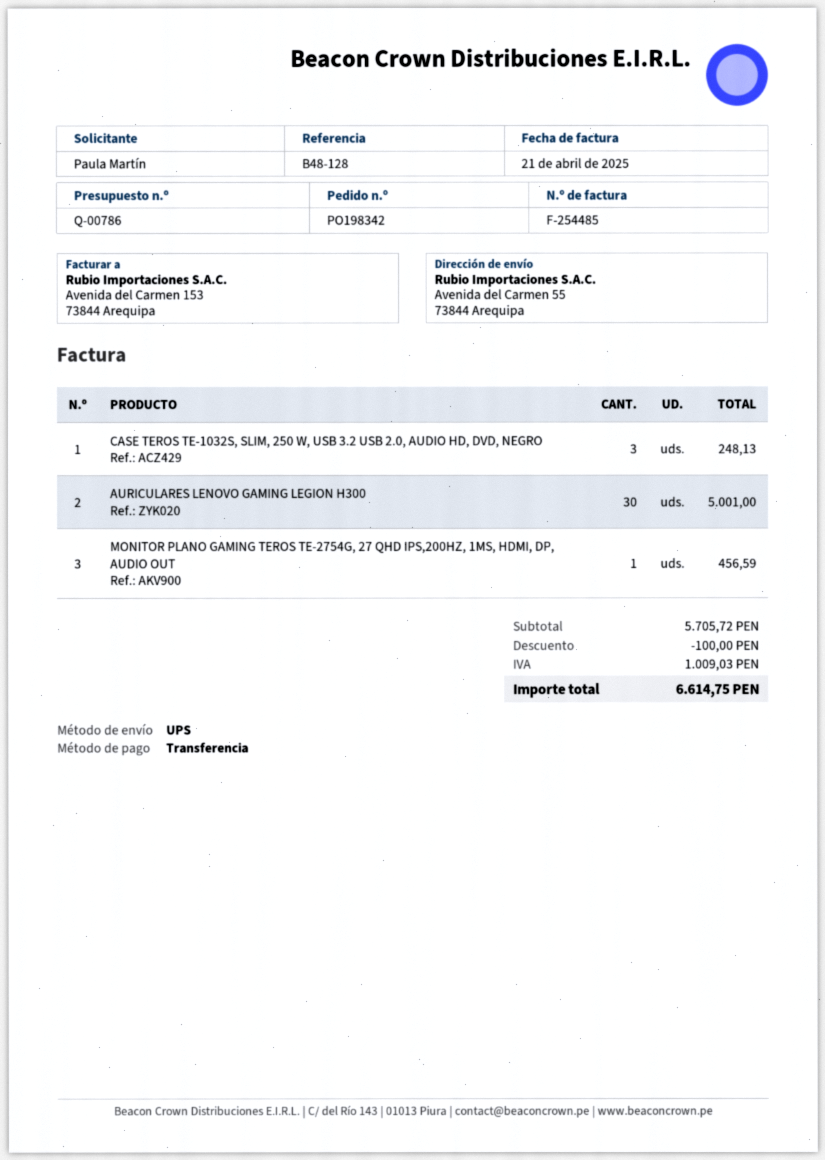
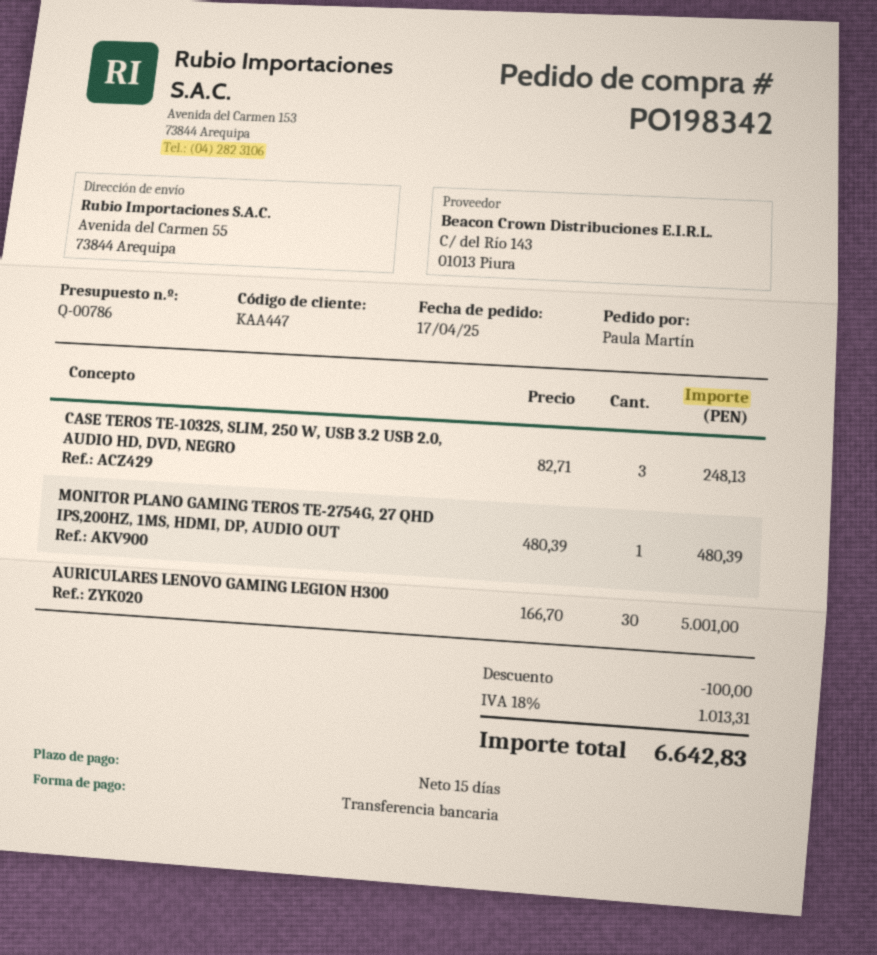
MONITOR PLANO GAMING TEROS TE-2754G, 27 QHD IPS,200HZ, 1MS, HDMI, DP, AUDIO OUT: 1 for 456.59 -> 1 for 480.39
tax: 1009.03 -> 1013.31
total: 6614.75 -> 6642.83

